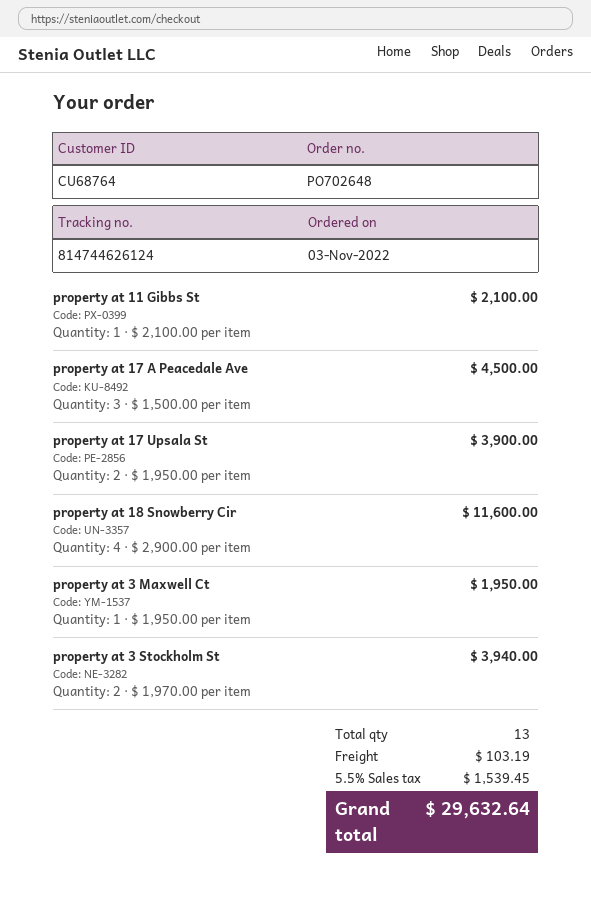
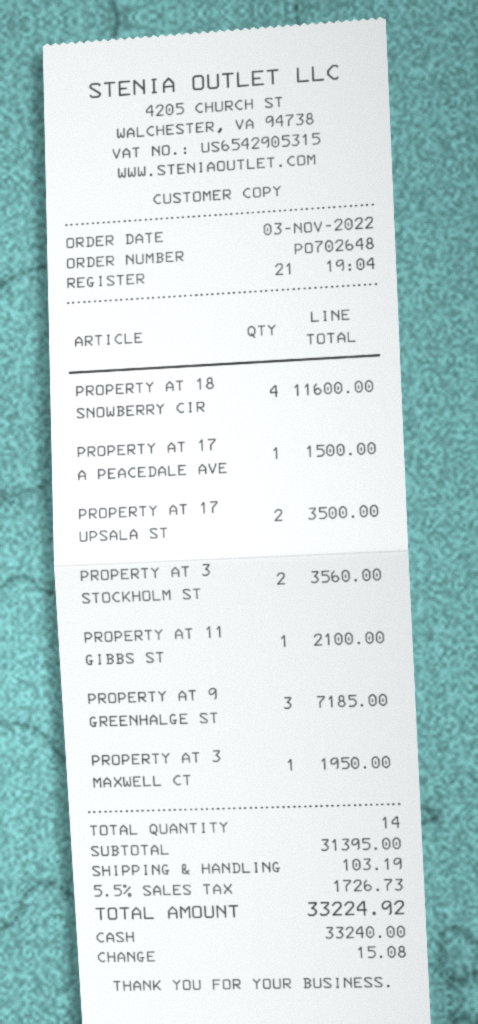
property at 17 A Peacedale Ave: 3 for 4500.00 -> 1 for 1500.00
property at 17 Upsala St: 2 for 3900.00 -> 2 for 3500.00
property at 3 Stockholm St: 2 for 3940.00 -> 2 for 3560.00
PROPERTY AT 9 GREENHALGE ST: none -> 3 for 7185.00
total quantity: 13 -> 14
tax: 5.5% = 1539.45 -> 5.5% = 1726.73
total: 29632.64 -> 33224.92

